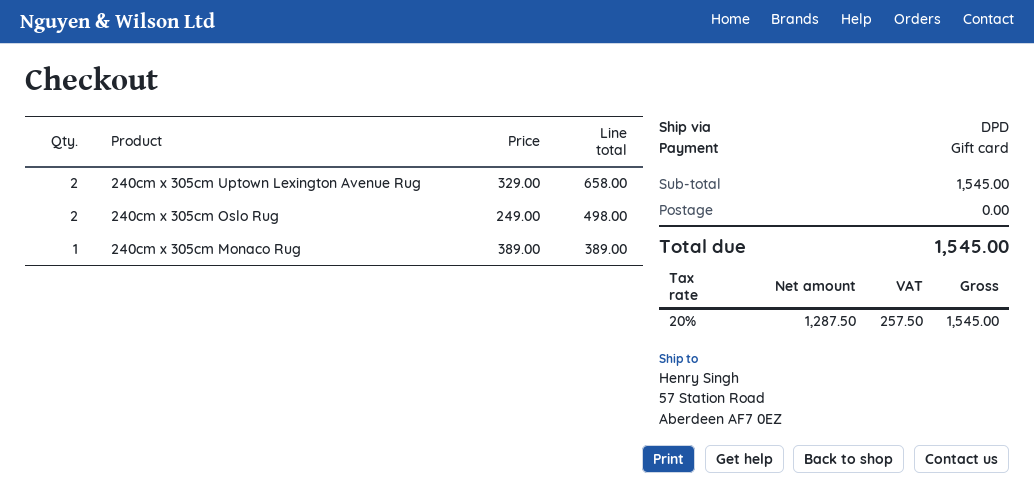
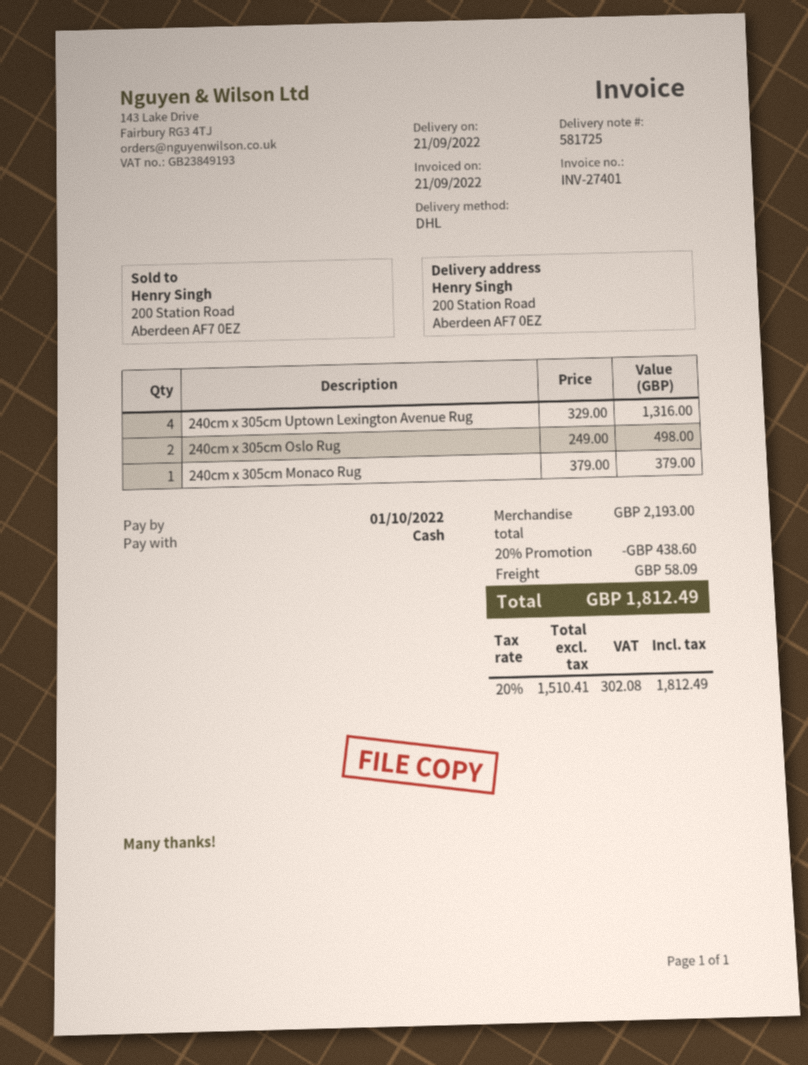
payment method: gift card -> cash
shipping method: DPD -> DHL
ship to: 57 Station Road, Aberdeen AF7 0EZ -> 200 Station Road, Aberdeen AF7 0EZ
240cm x 305cm Uptown Lexington Avenue Rug: 2 x 329.00 = 658.00 -> 4 x 329.00 = 1316.00
240cm x 305cm Monaco Rug: 1 x 389.00 = 389.00 -> 1 x 379.00 = 379.00
subtotal: 1545.00 -> 2193.00
discount: none -> 20% = 438.60
shipping: 0.00 -> 58.09
net: 1287.50 -> 1510.41
tax: 20% = 257.50 -> 20% = 302.08
total: 1545.00 -> 1812.49

